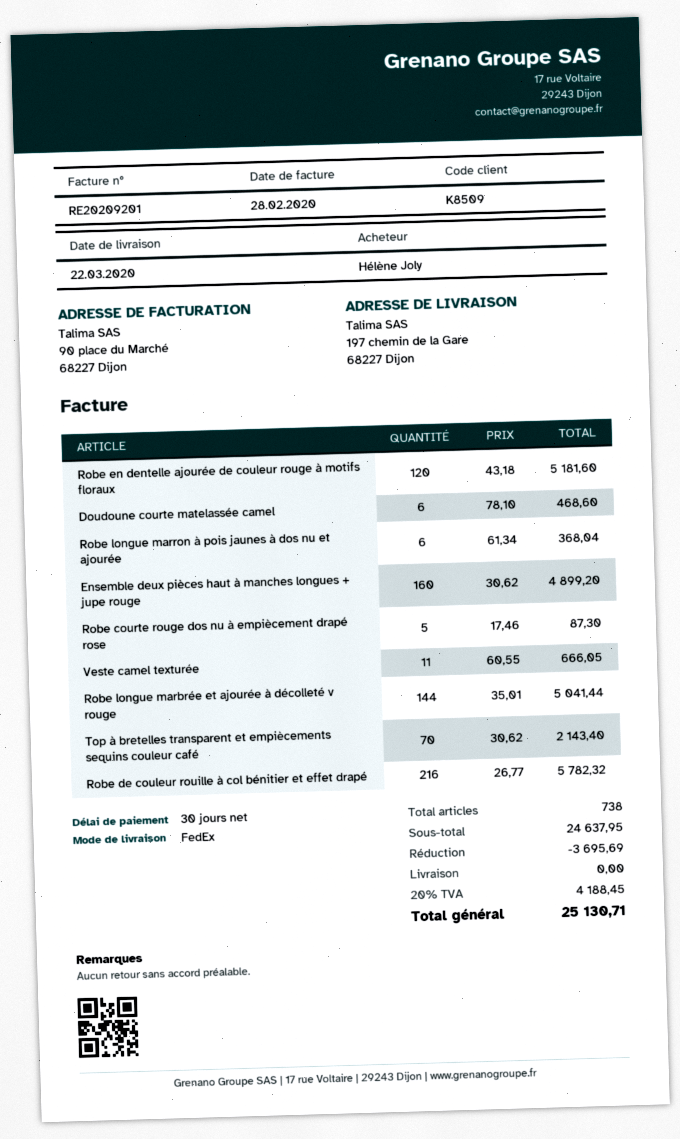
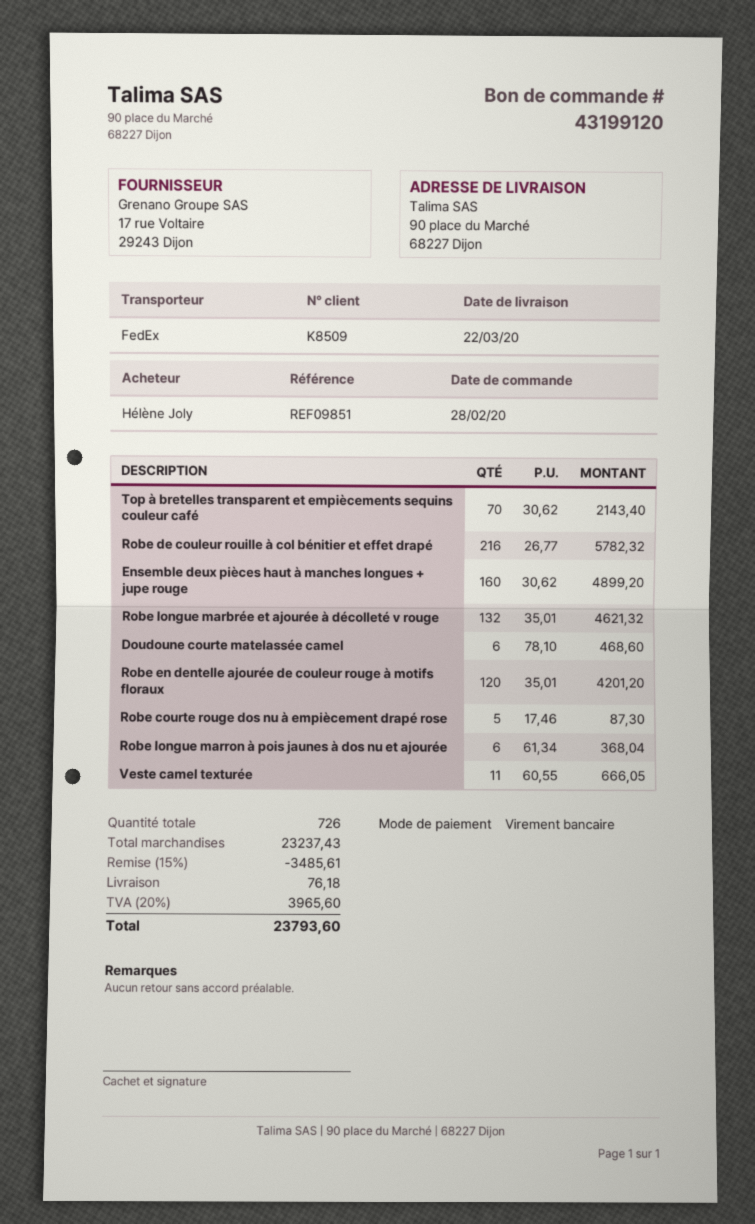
ship to: 197 chemin de la Gare, 68227 Dijon -> 90 place du Marché, 68227 Dijon
Robe en dentelle ajourée de couleur rouge à motifs floraux: 120 x 43.18 = 5181.60 -> 120 x 35.01 = 4201.20
Robe longue marbrée et ajourée à décolleté v rouge: 144 x 35.01 = 5041.44 -> 132 x 35.01 = 4621.32
total quantity: 738 -> 726
subtotal: 24637.95 -> 23237.43
discount: 3695.69 -> 3485.61
shipping: 0.00 -> 76.18
tax: 20% = 4188.45 -> 20% = 3965.60
total: 25130.71 -> 23793.60

